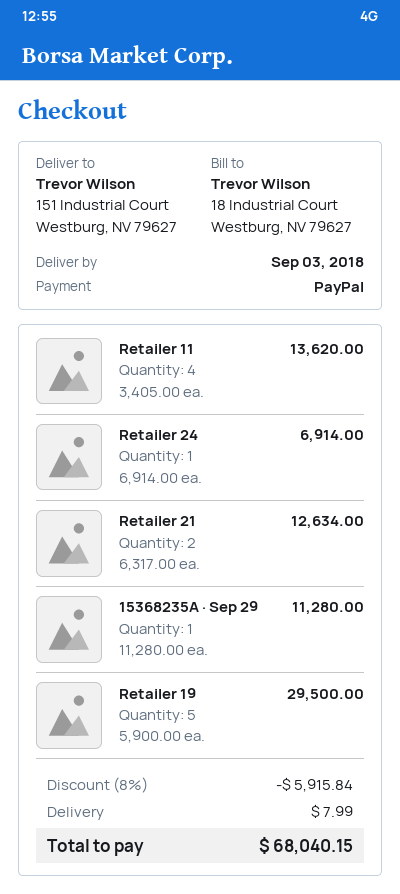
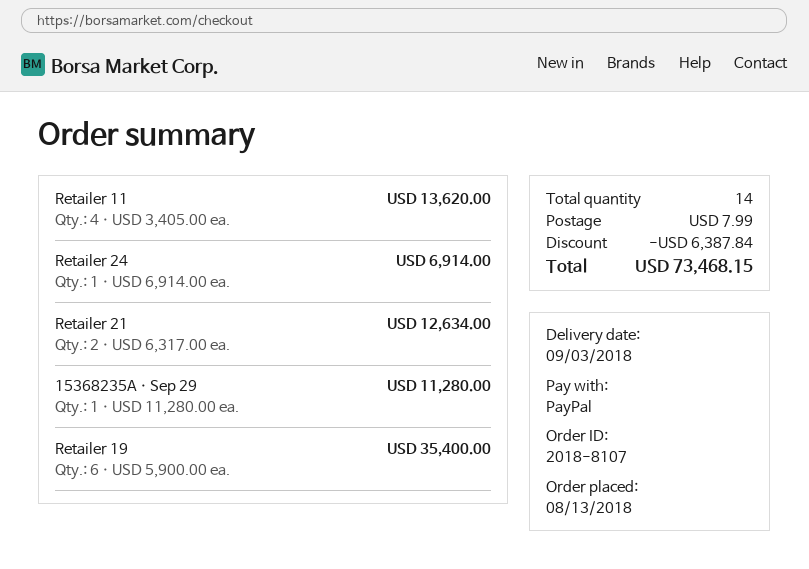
Retailer 19: 5 x 5900.00 = 29500.00 -> 6 x 5900.00 = 35400.00
discount: 5915.84 -> 6387.84
total: 68040.15 -> 73468.15

